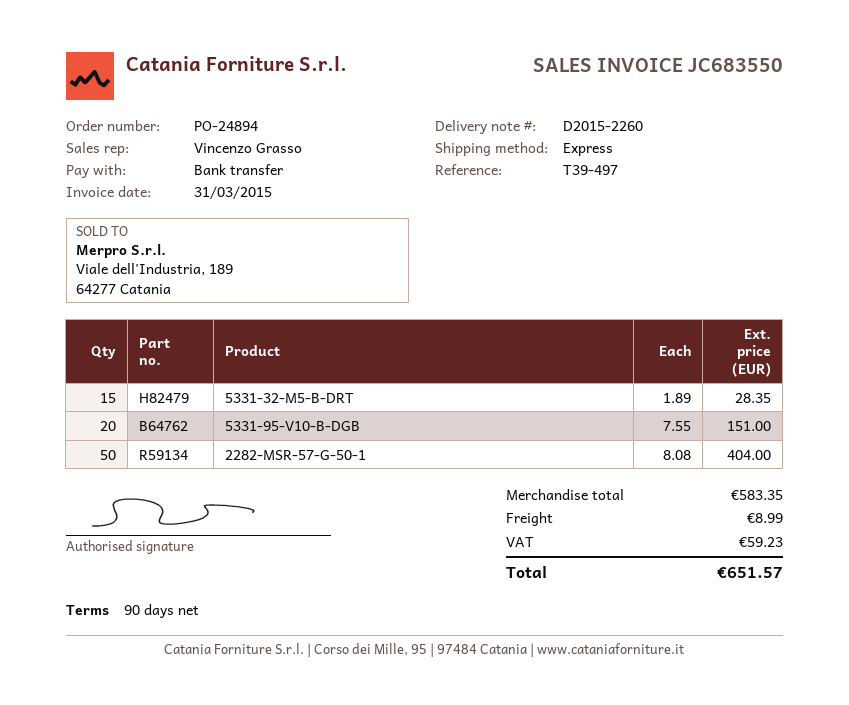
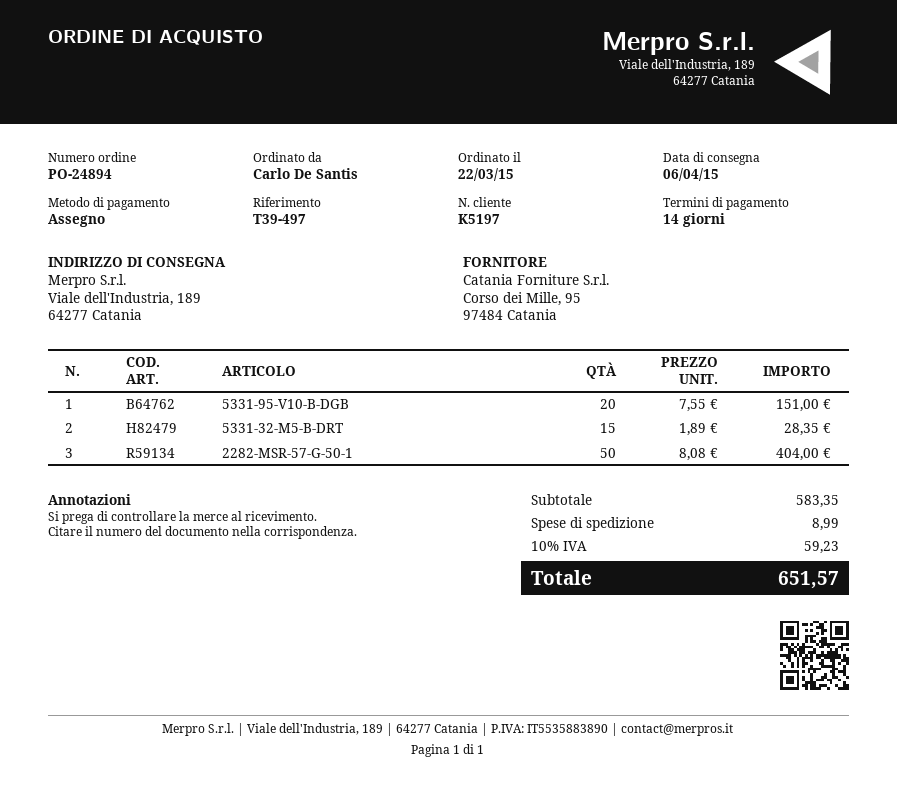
payment terms: 90 days -> 14 days
payment method: bank transfer -> cheque

